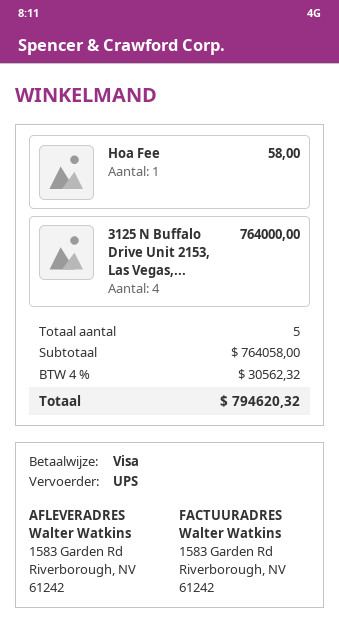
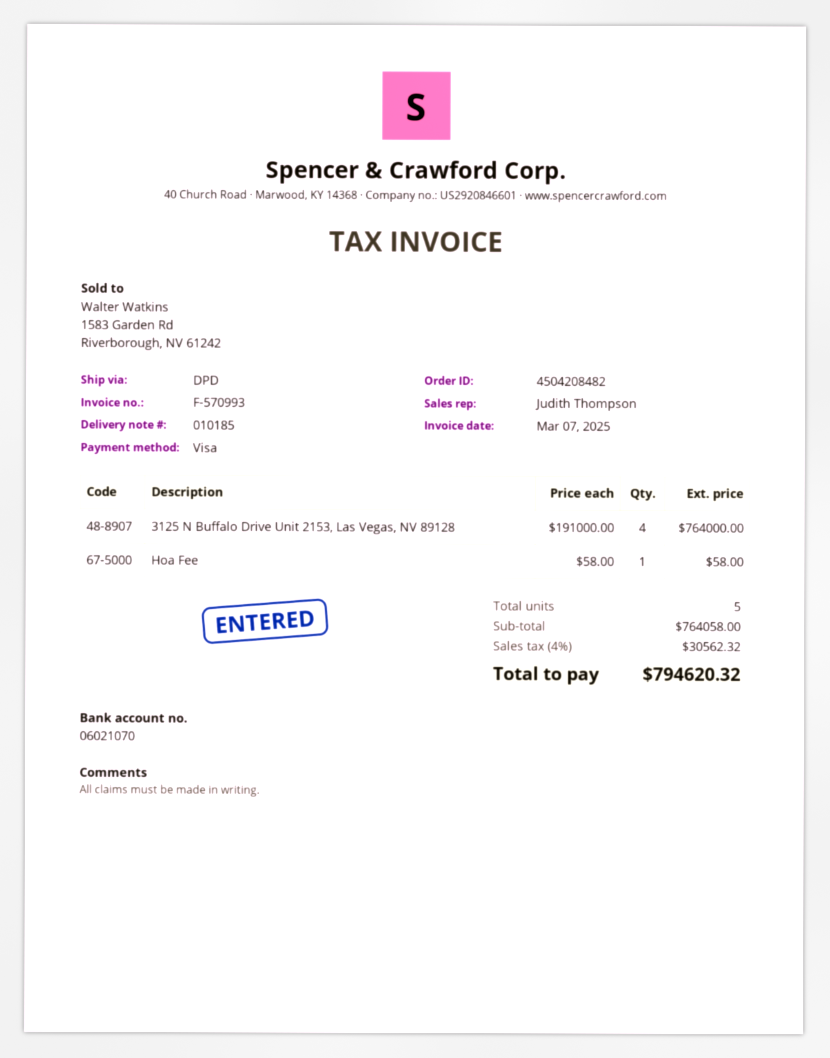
shipping method: UPS -> DPD

